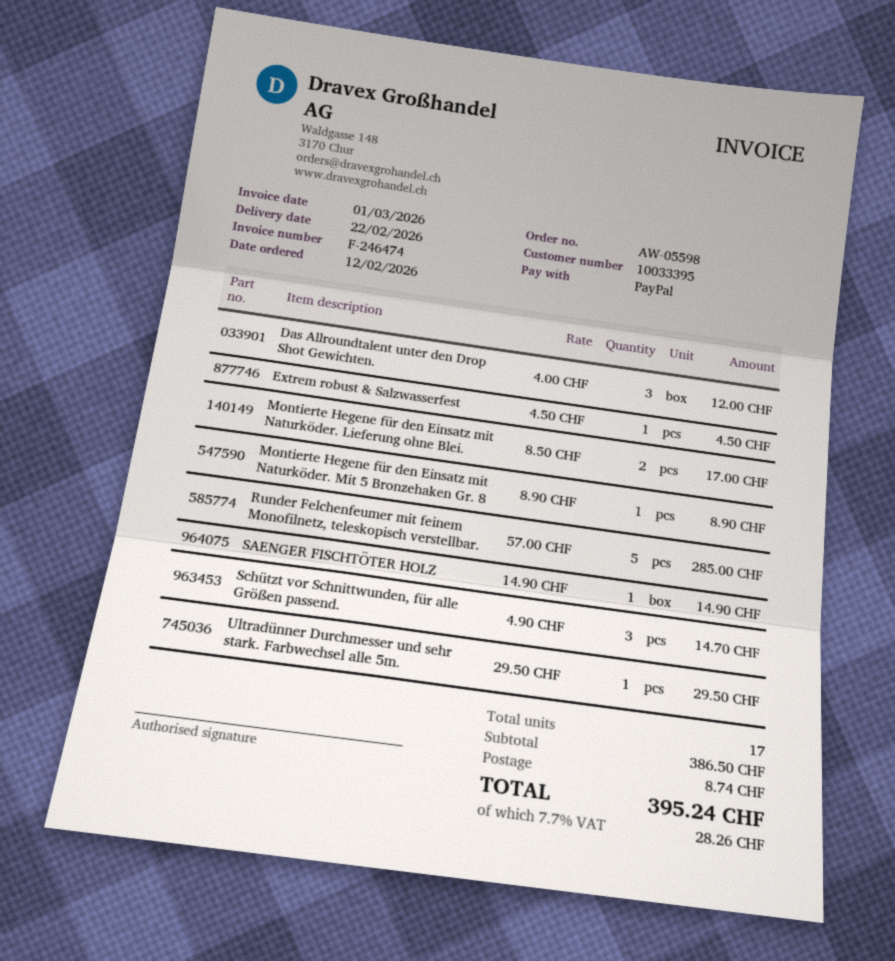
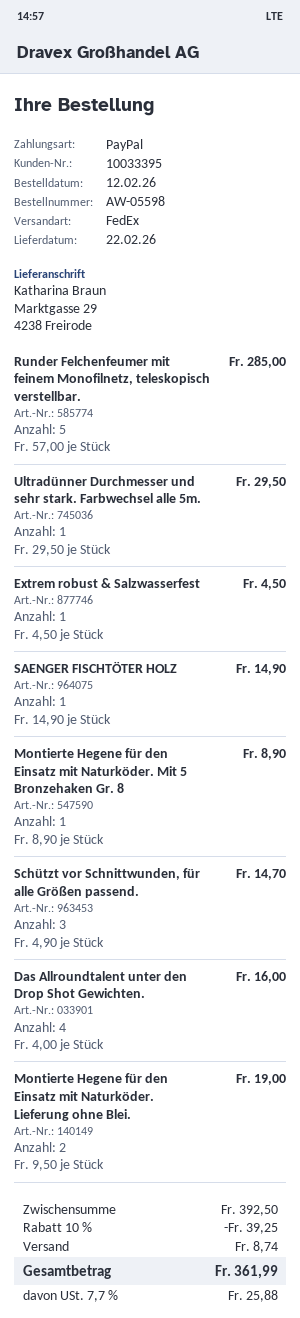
Das Allroundtalent unter den Drop Shot Gewichten.: 3 x 4.00 = 12.00 -> 4 x 4.00 = 16.00
Montierte Hegene für den Einsatz mit Naturköder. Lieferung ohne Blei.: 2 x 8.50 = 17.00 -> 2 x 9.50 = 19.00
subtotal: 386.50 -> 392.50
discount: none -> 10% = 39.25
tax: 7.7% = 28.26 -> 7.7% = 25.88
total: 395.24 -> 361.99

